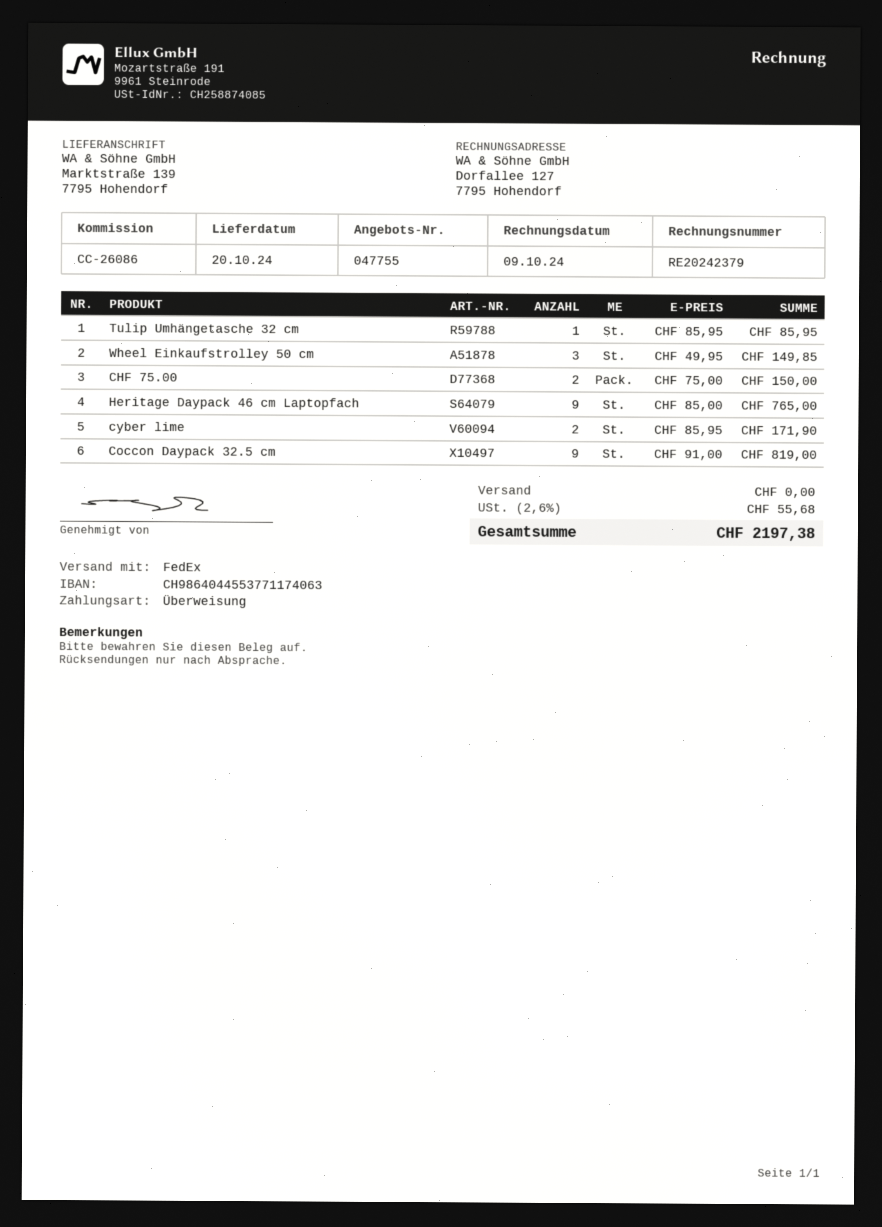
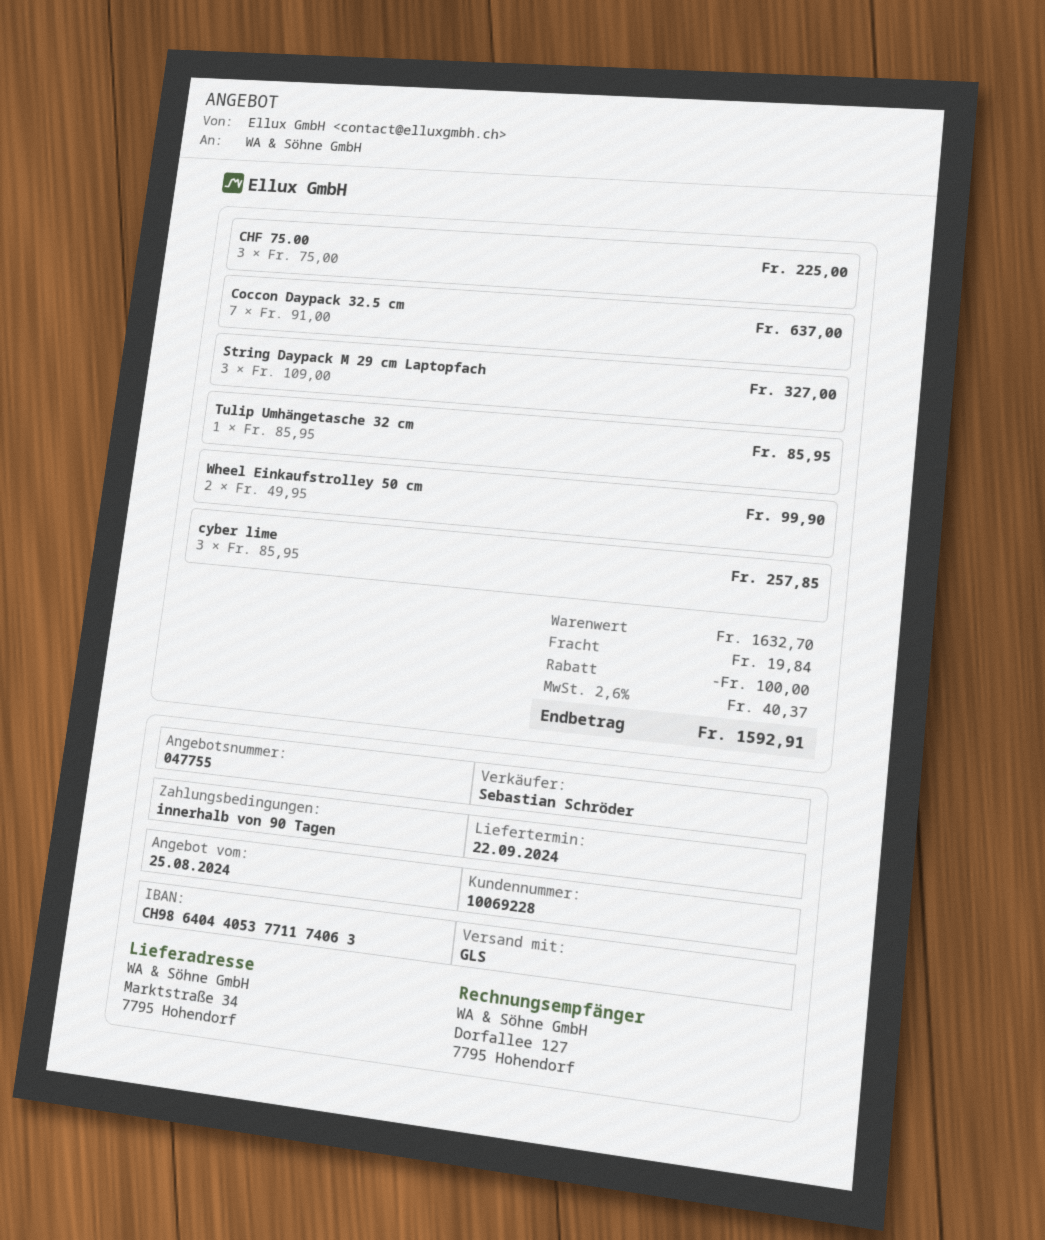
delivery date: 2024-10-20 -> 2024-09-22
bank account: CH9864044553771174063 -> CH9864044053771174063
shipping method: FedEx -> GLS
ship to: Marktstraße 139, 7795 Hohendorf -> Marktstraße 34, 7795 Hohendorf
Wheel Einkaufstrolley 50 cm: 3 x 49.95 = 149.85 -> 2 x 49.95 = 99.90
CHF 75.00: 2 x 75.00 = 150.00 -> 3 x 75.00 = 225.00
Heritage Daypack 46 cm Laptopfach: 9 x 85.00 = 765.00 -> none
cyber lime: 2 x 85.95 = 171.90 -> 3 x 85.95 = 257.85
Coccon Daypack 32.5 cm: 9 x 91.00 = 819.00 -> 7 x 91.00 = 637.00
String Daypack M 29 cm Laptopfach: none -> 3 x 109.00 = 327.00
discount: none -> 100.00
shipping: 0.00 -> 19.84
tax: 2.6% = 55.68 -> 2.6% = 40.37
total: 2197.38 -> 1592.91

